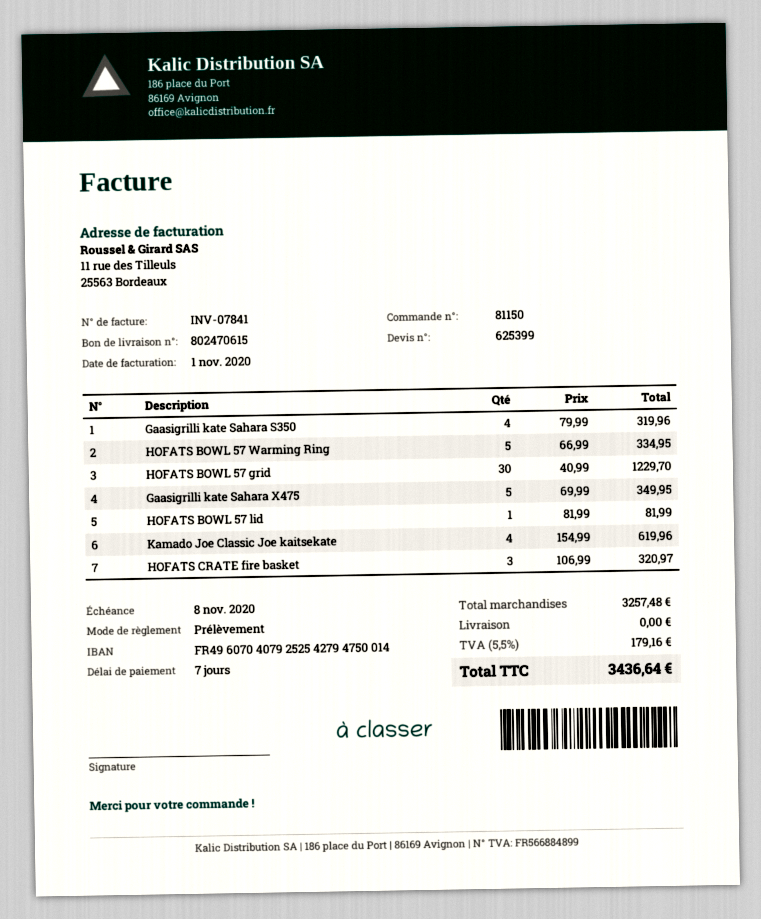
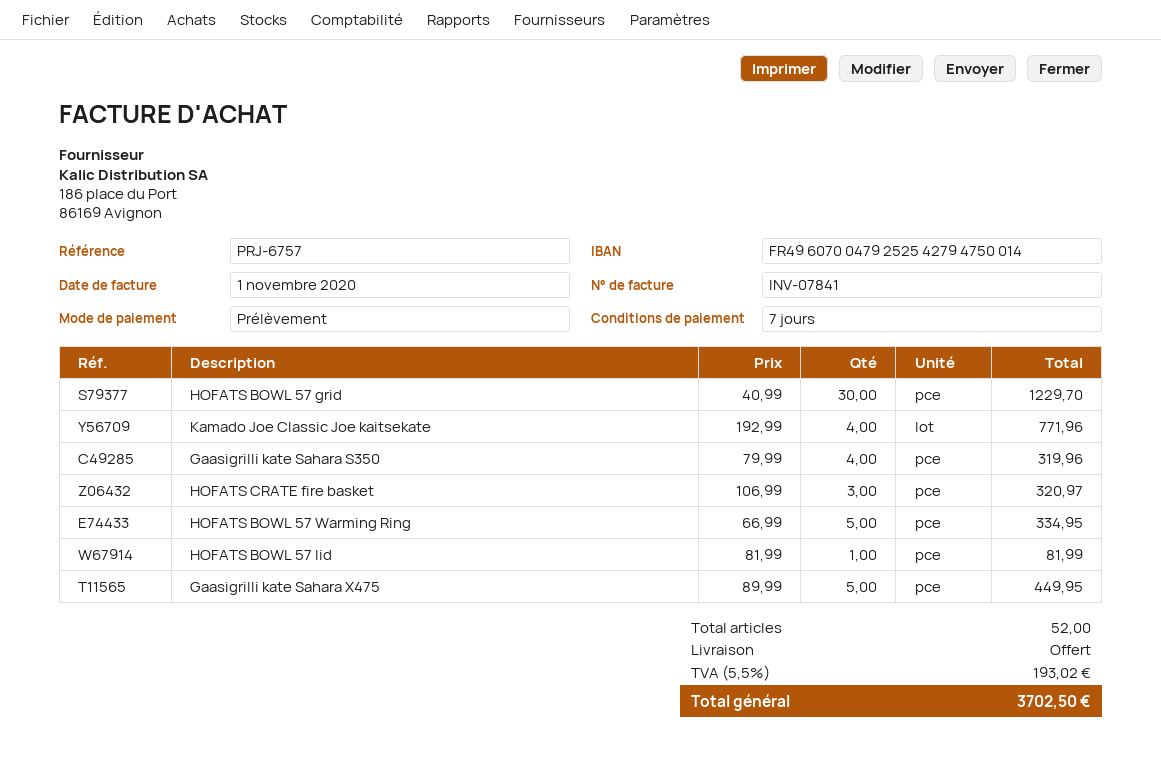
bank account: FR4960704079252542794750014 -> FR4960700479252542794750014
Gaasigrilli kate Sahara X475: 5 x 69.99 = 349.95 -> 5 x 89.99 = 449.95
Kamado Joe Classic Joe kaitsekate: 4 x 154.99 = 619.96 -> 4 x 192.99 = 771.96
tax: 5.5% = 179.16 -> 5.5% = 193.02
total: 3436.64 -> 3702.50

